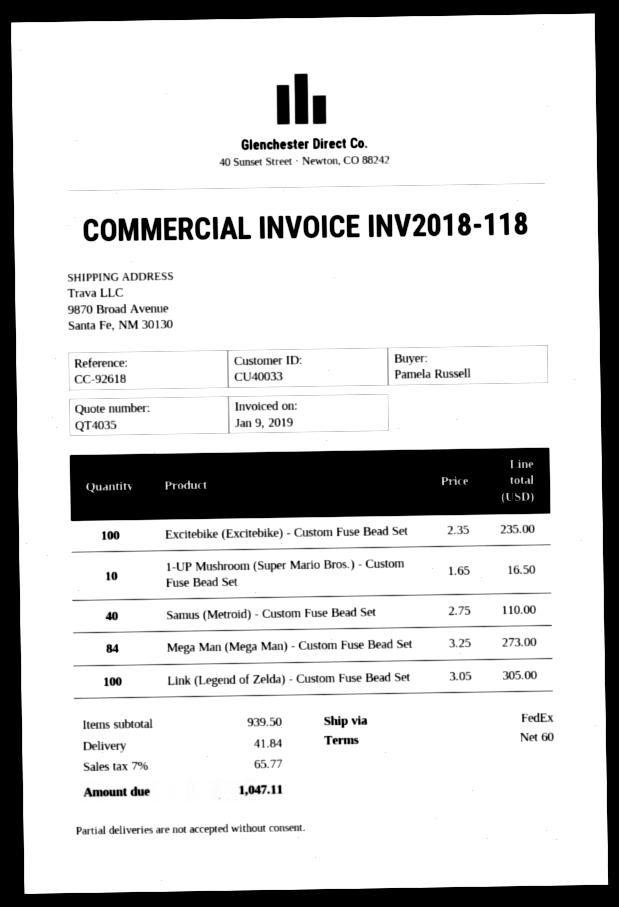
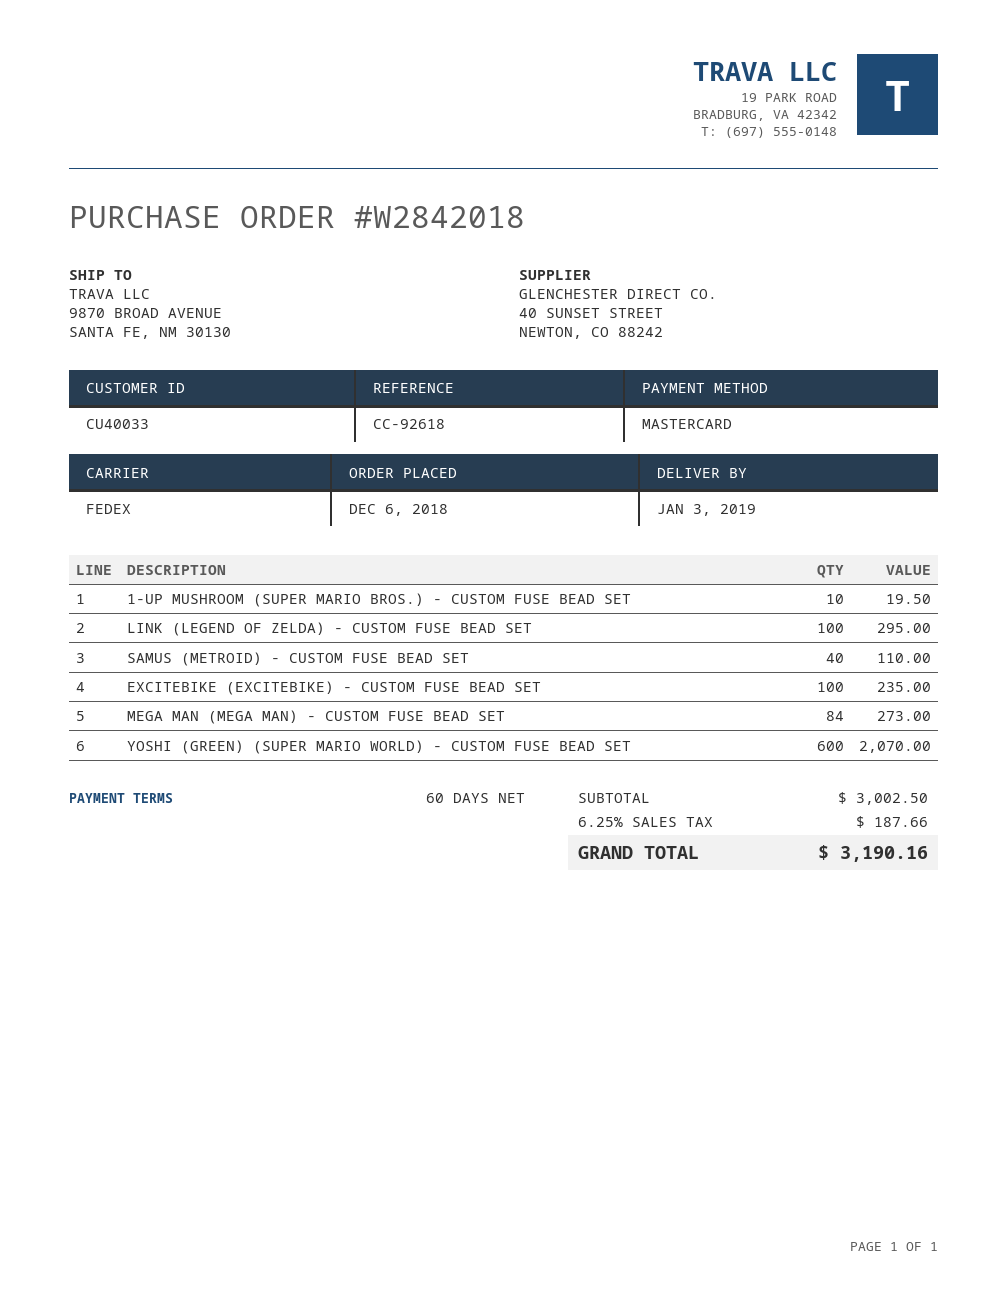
1-UP Mushroom (Super Mario Bros.) - Custom Fuse Bead Set: 10 for 16.50 -> 10 for 19.50
Link (Legend of Zelda) - Custom Fuse Bead Set: 100 for 305.00 -> 100 for 295.00
YOSHI (GREEN) (SUPER MARIO WORLD) - CUSTOM FUSE BEAD SET: none -> 600 for 2070.00
subtotal: 939.50 -> 3002.50
shipping: 41.84 -> none
tax: 7% = 65.77 -> 6.25% = 187.66
total: 1047.11 -> 3190.16

